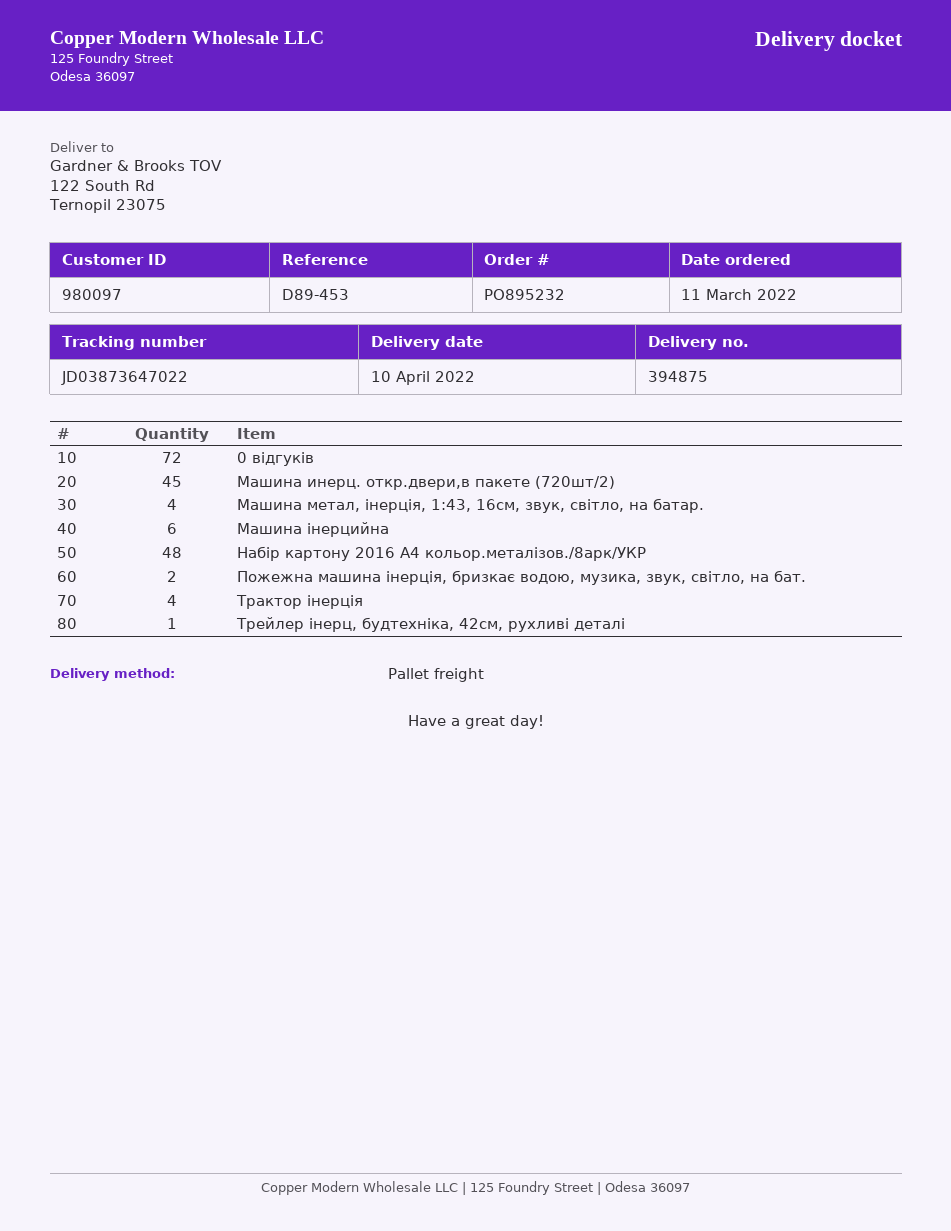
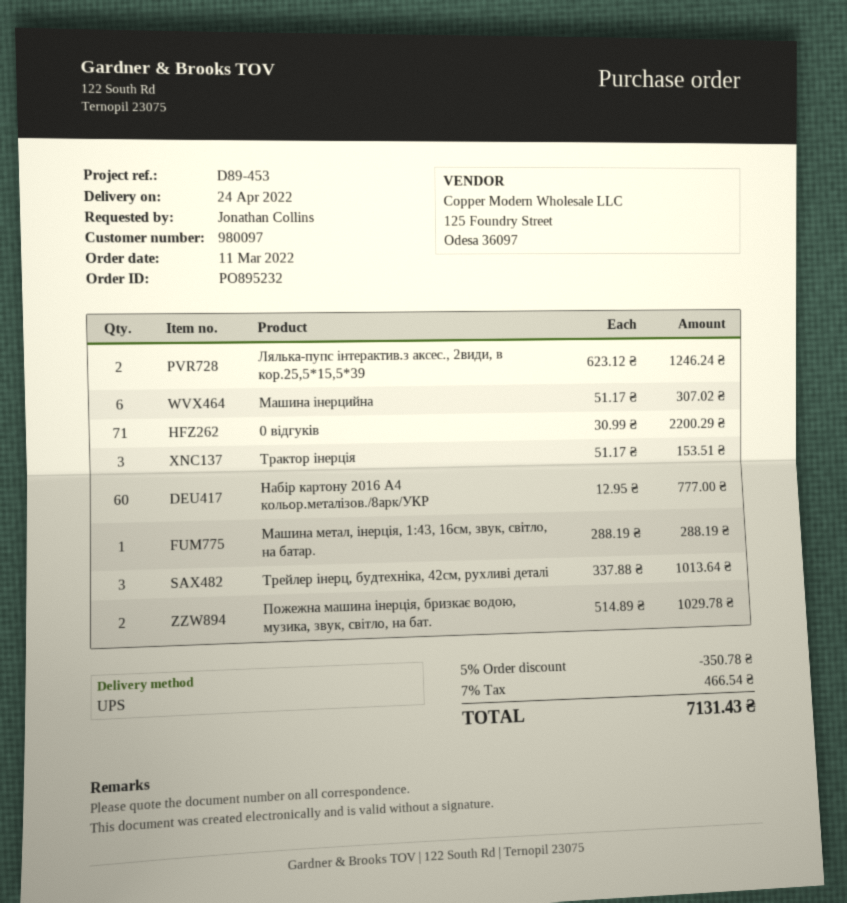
delivery date: 2022-04-10 -> 2022-04-24
shipping method: pallet freight -> UPS
0 відгуків: 72 -> 71
Машина инерц. откр.двери,в пакете (720шт/2): 45 -> none
Машина метал, інерція, 1:43, 16см, звук, світло, на батар.: 4 -> 1
Набір картону 2016 А4 кольор.металізов./8арк/УКР: 48 -> 60
Трактор інерція: 4 -> 3
Трейлер інерц, будтехніка, 42см, рухливі деталі: 1 -> 3
Лялька-пупс інтерактив.з аксес., 2види, в кор.25,5*15,5*39: none -> 2

